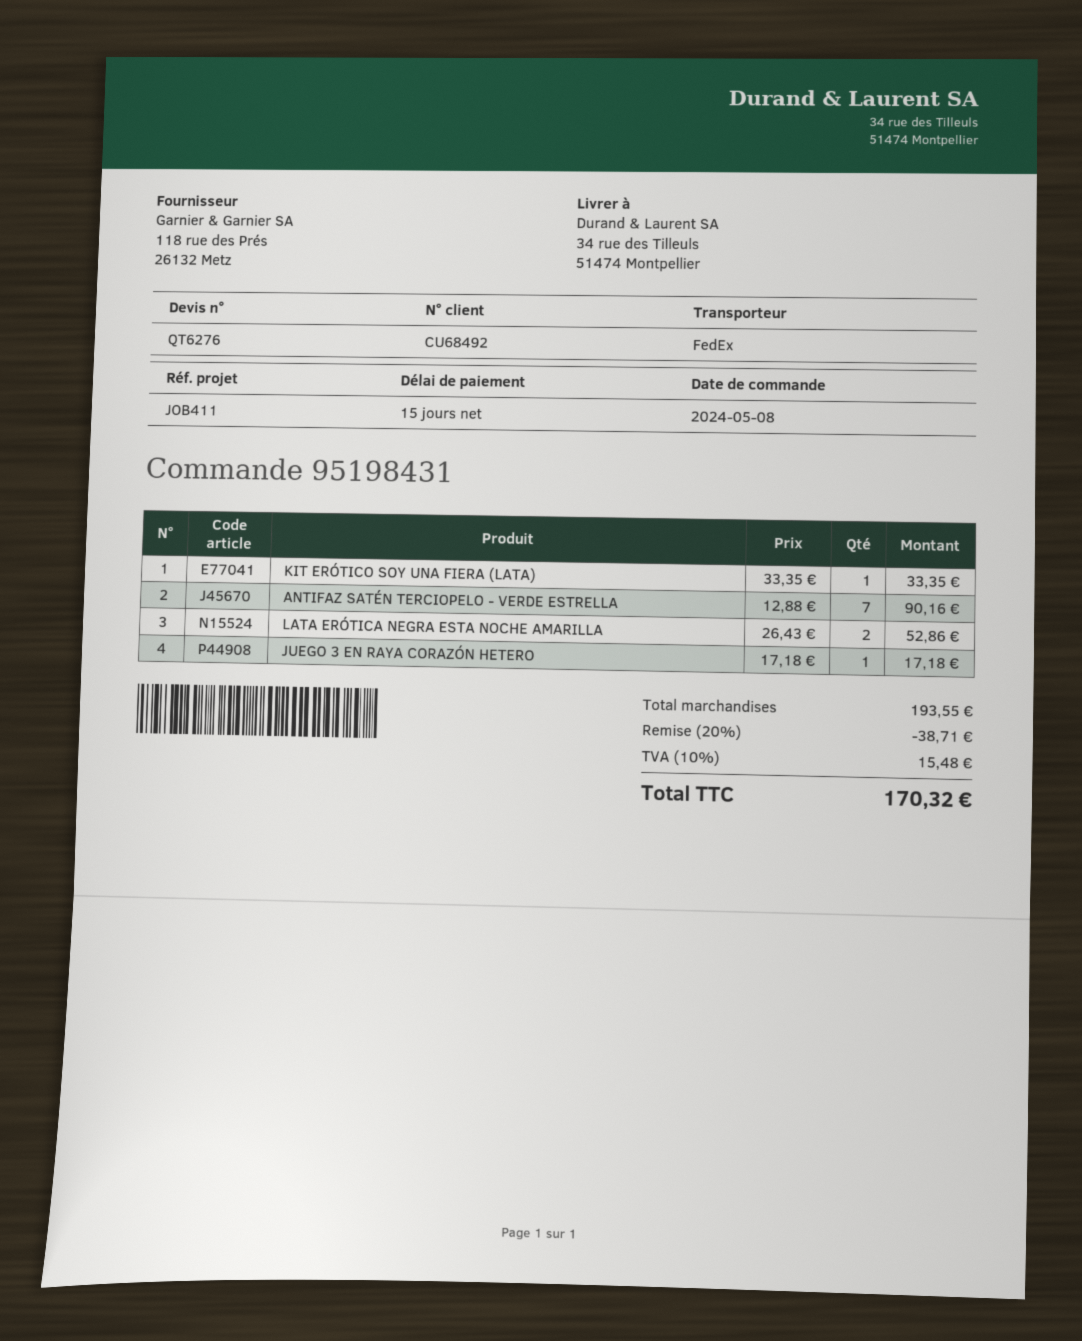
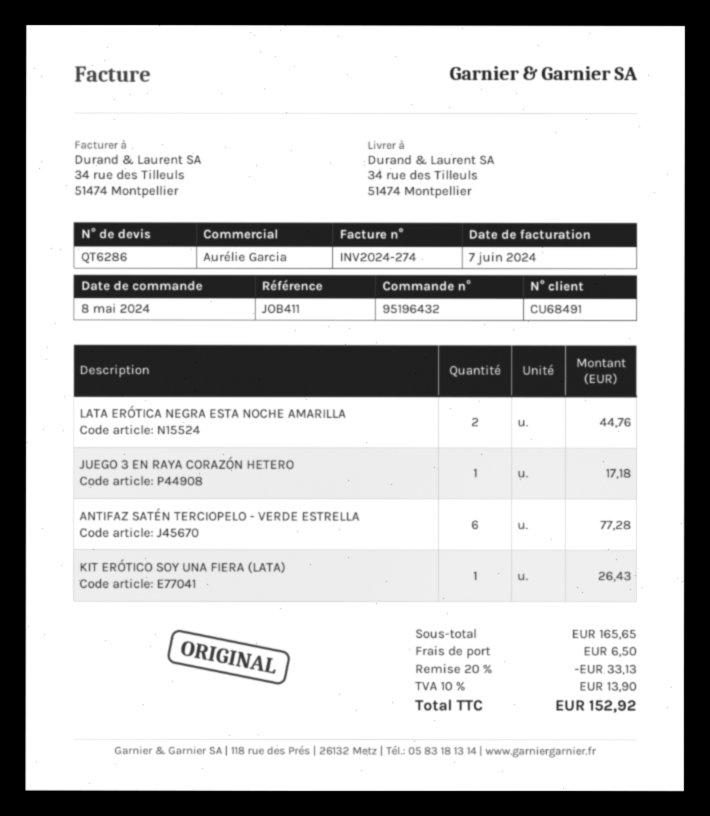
quote number: QT6276 -> QT6286
order number: 95198431 -> 95196432
customer number: CU68492 -> CU68491
KIT ERÓTICO SOY UNA FIERA (LATA): 1 for 33.35 -> 1 for 26.43
ANTIFAZ SATÉN TERCIOPELO - VERDE ESTRELLA: 7 for 90.16 -> 6 for 77.28
LATA ERÓTICA NEGRA ESTA NOCHE AMARILLA: 2 for 52.86 -> 2 for 44.76
subtotal: 193.55 -> 165.65
discount: 20% = 38.71 -> 20% = 33.13
shipping: none -> 6.50
tax: 10% = 15.48 -> 10% = 13.90
total: 170.32 -> 152.92

